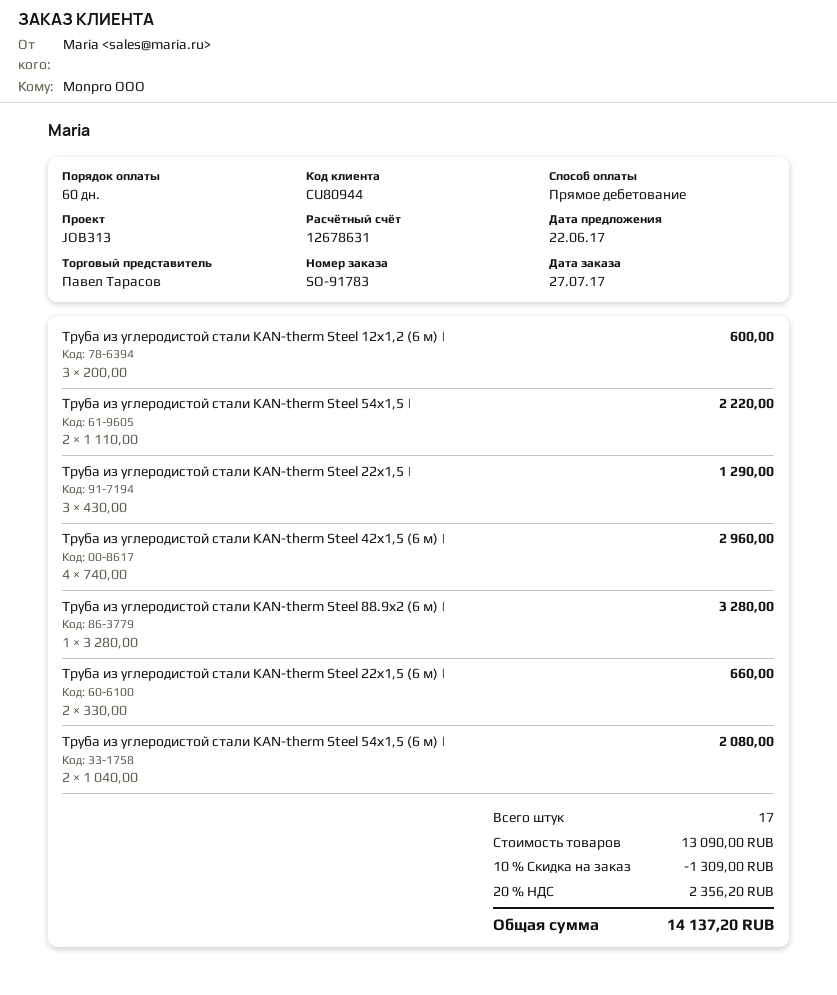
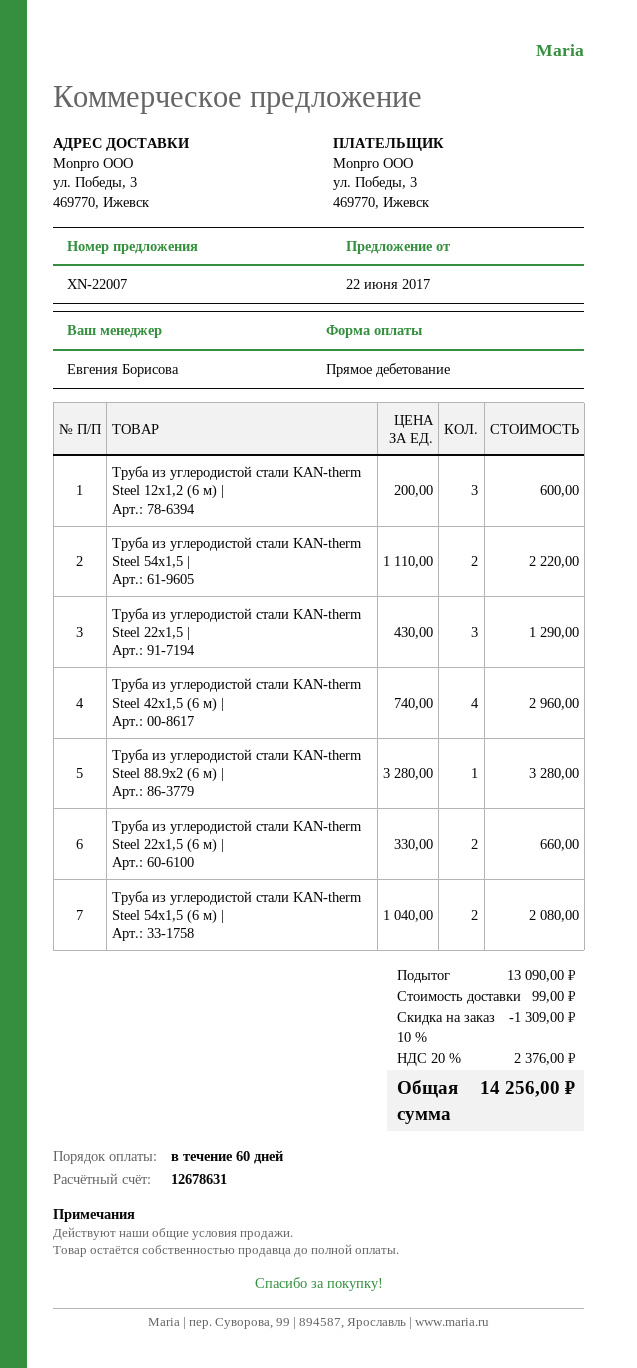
sales rep: Павел Тарасов -> Евгения Борисова
shipping: none -> 99.00
tax: 20% = 2356.20 -> 20% = 2376.00
total: 14137.20 -> 14256.00

